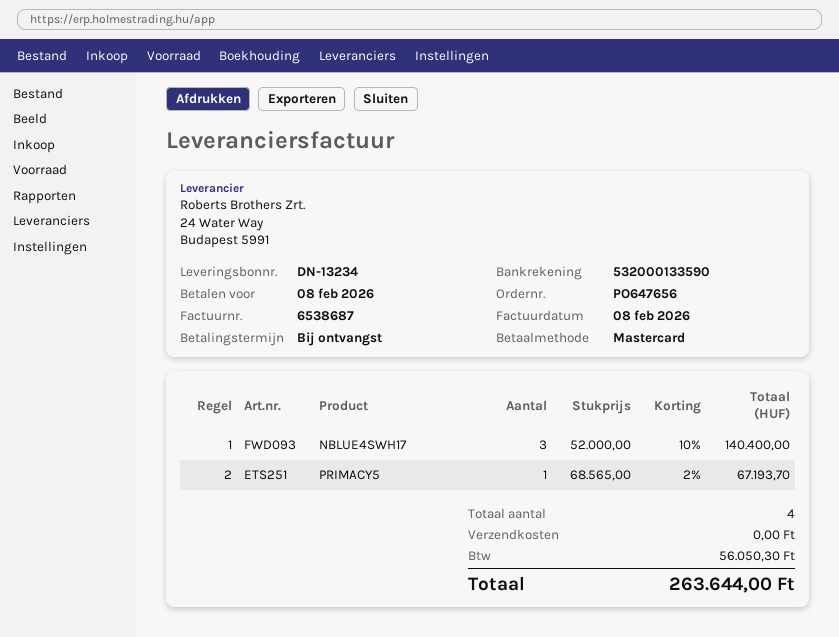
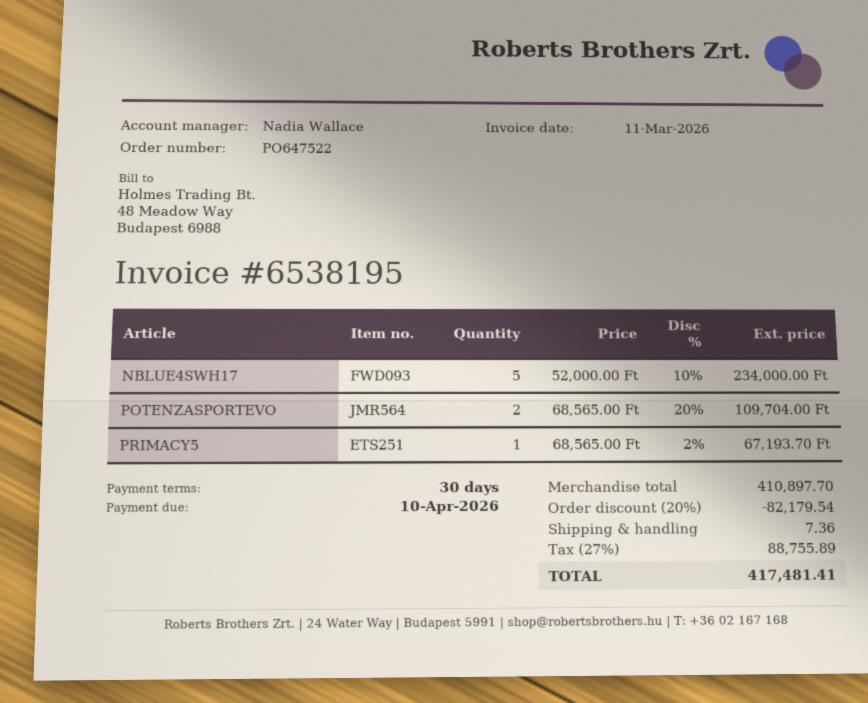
order number: PO647656 -> PO647522
invoice number: 6538687 -> 6538195
invoice date: 2026-02-08 -> 2026-03-11
payment terms: on receipt -> 30 days
due date: 2026-02-08 -> 2026-04-10
NBLUE4SWH17: 3 x 52000.00 - 10% = 140400.00 -> 5 x 52000.00 - 10% = 234000.00
POTENZASPORTEVO: none -> 2 x 68565.00 - 20% = 109704.00
discount: none -> 20% = 82179.54
shipping: 0.00 -> 7.36
tax: 56050.30 -> 88755.89
total: 263644.00 -> 417481.41

